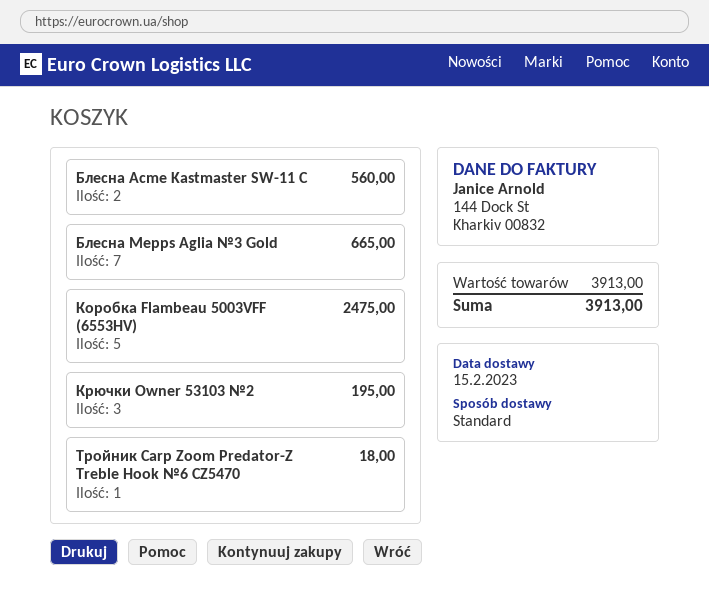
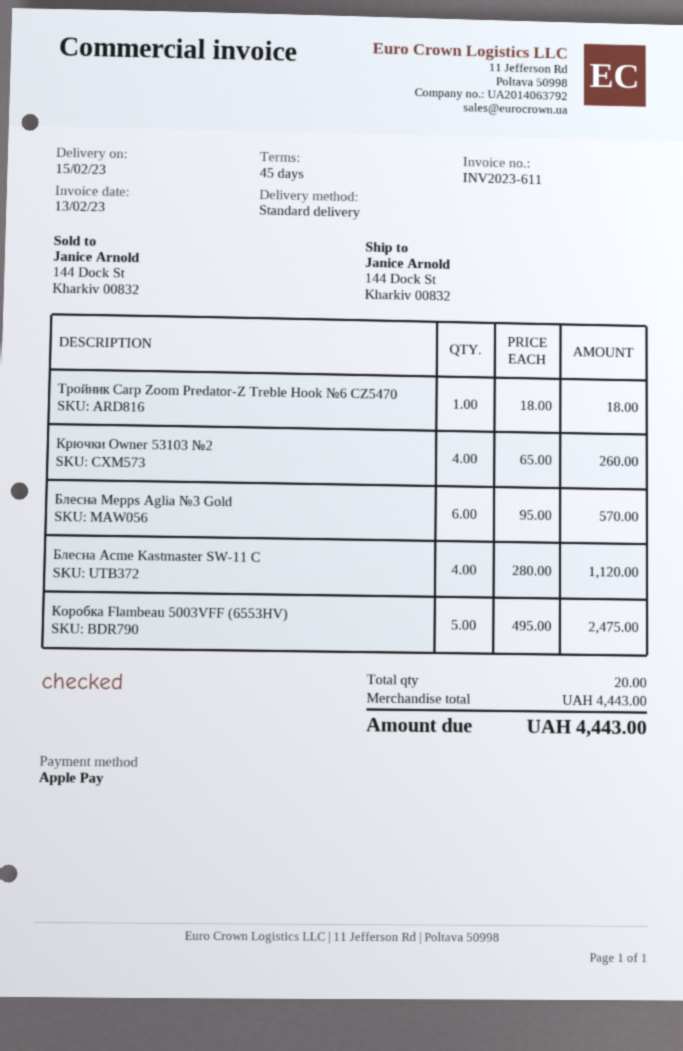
Блесна Acme Kastmaster SW-11 C: 2 for 560.00 -> 4 for 1120.00
Блесна Mepps Aglia №3 Gold: 7 for 665.00 -> 6 for 570.00
Крючки Owner 53103 №2: 3 for 195.00 -> 4 for 260.00
subtotal: 3913.00 -> 4443.00
total: 3913.00 -> 4443.00

